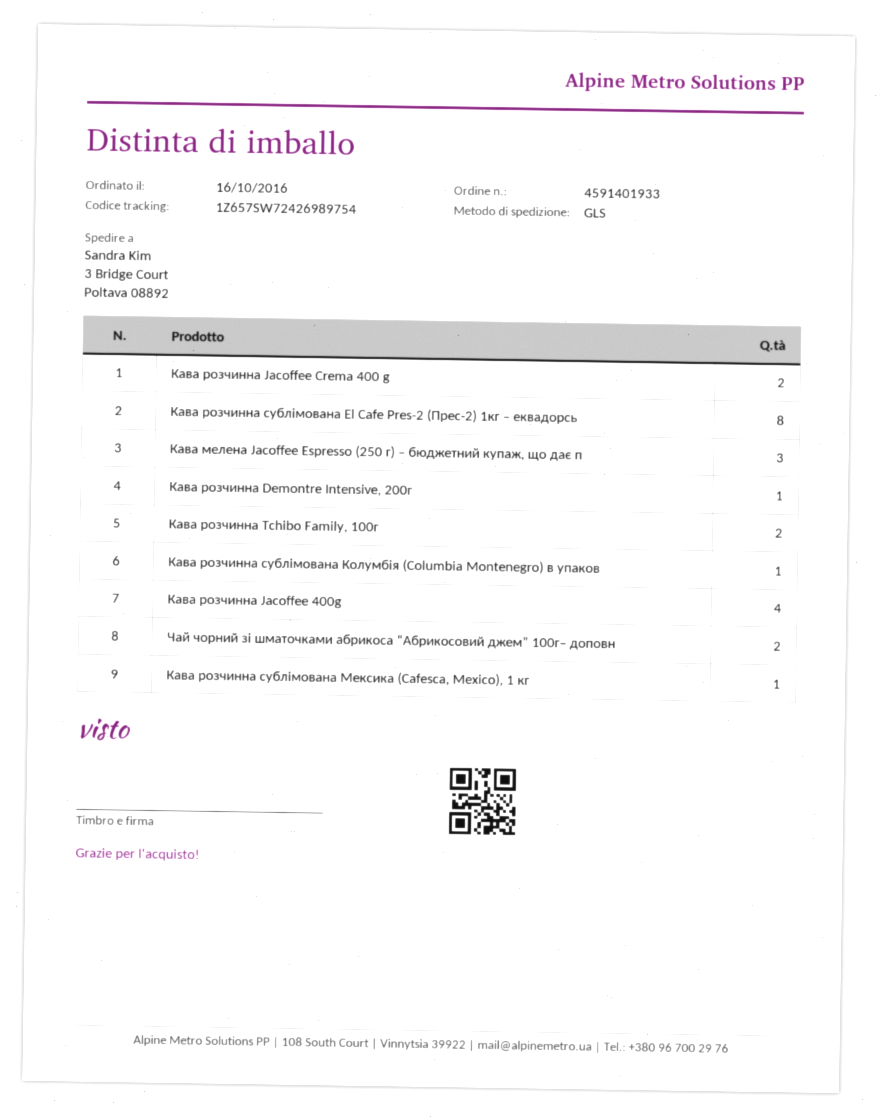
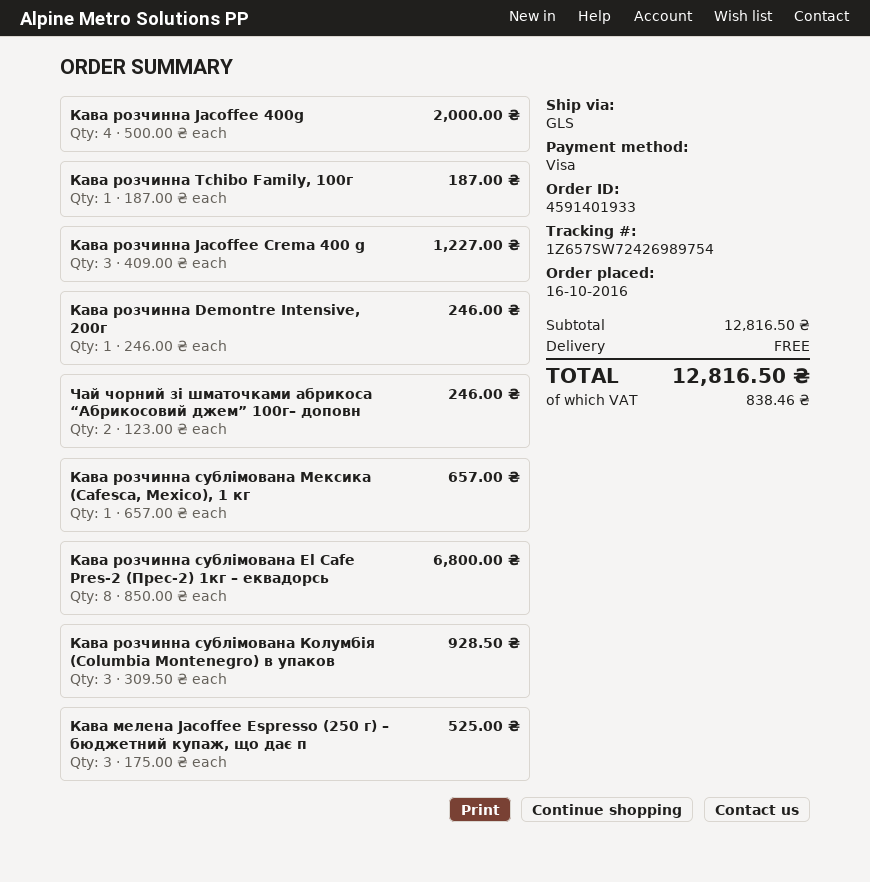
Кава розчинна Jacoffee Crema 400 g: 2 -> 3
Кава розчинна Tchibo Family, 100г: 2 -> 1
Кава розчинна сублімована Колумбія (Columbia Montenegro) в упаков: 1 -> 3

